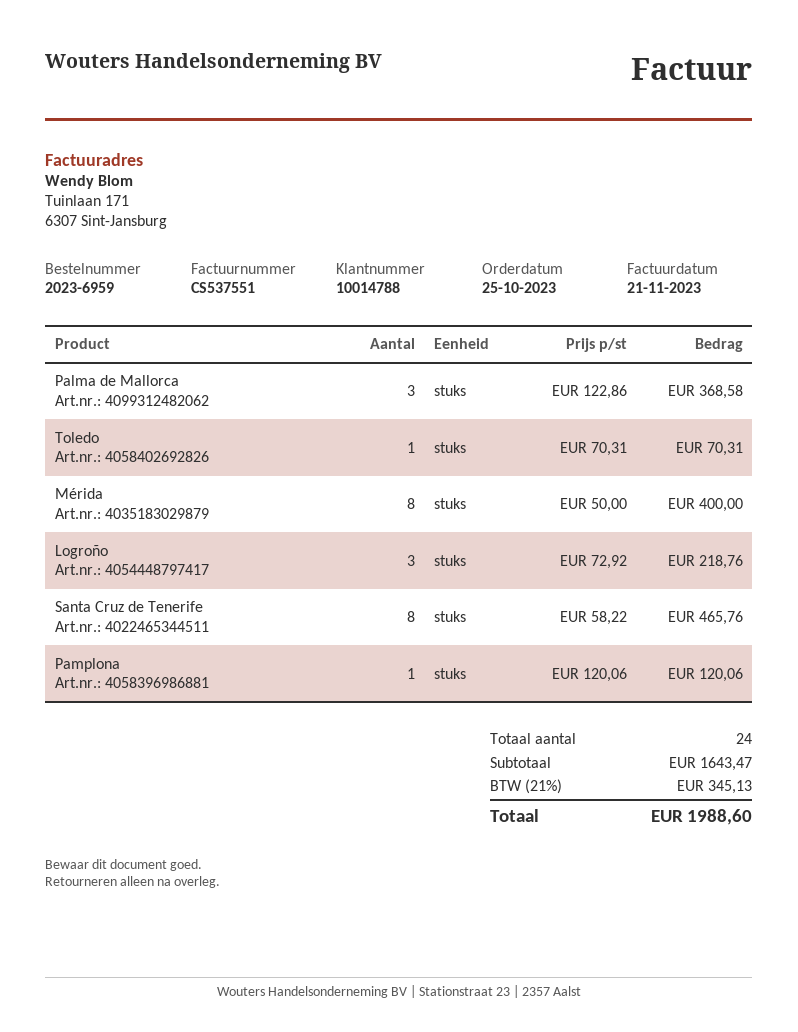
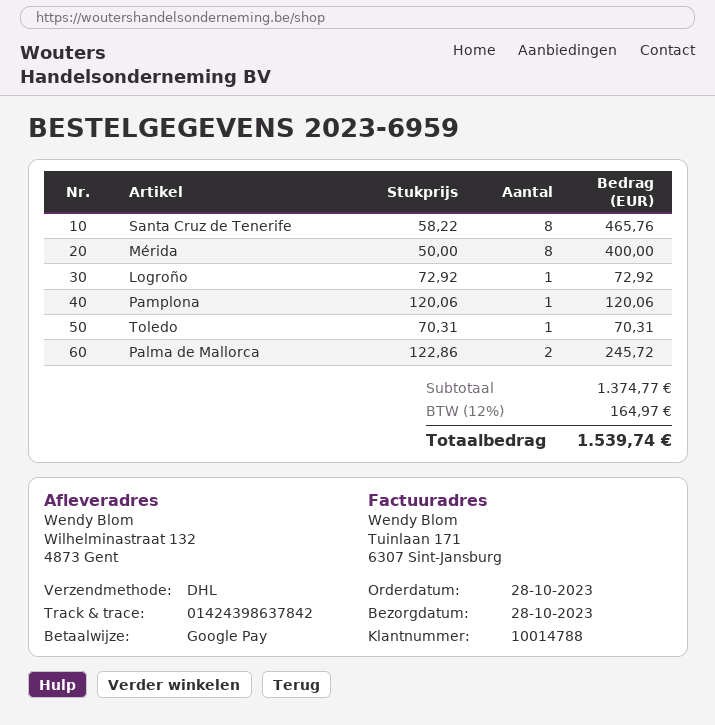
order date: 2023-10-25 -> 2023-10-28
Palma de Mallorca: 3 x 122.86 = 368.58 -> 2 x 122.86 = 245.72
Logroño: 3 x 72.92 = 218.76 -> 1 x 72.92 = 72.92
subtotal: 1643.47 -> 1374.77
tax: 21% = 345.13 -> 12% = 164.97
total: 1988.60 -> 1539.74

